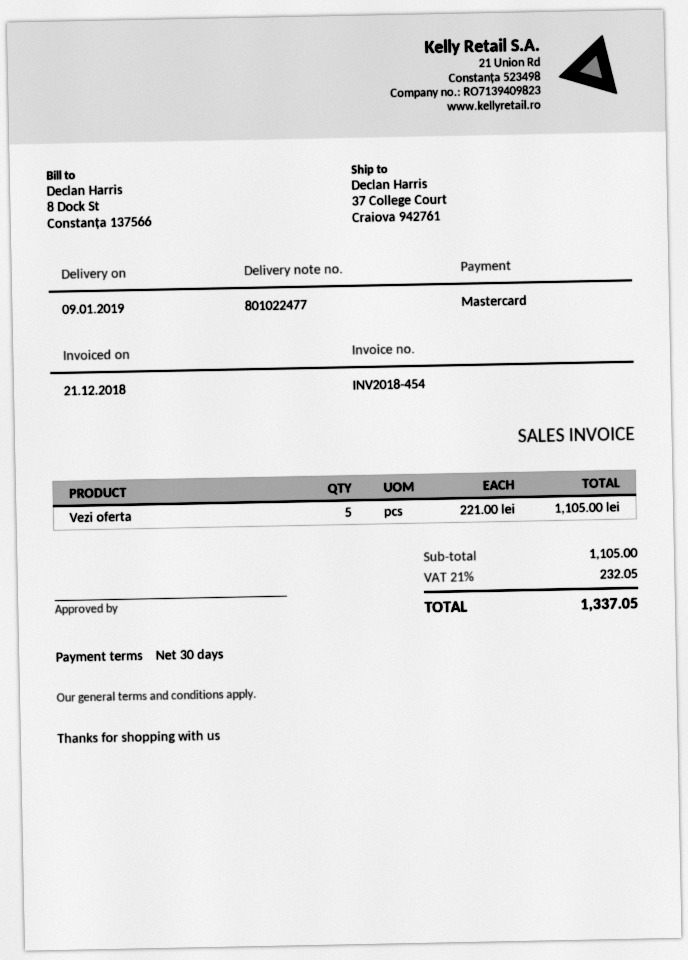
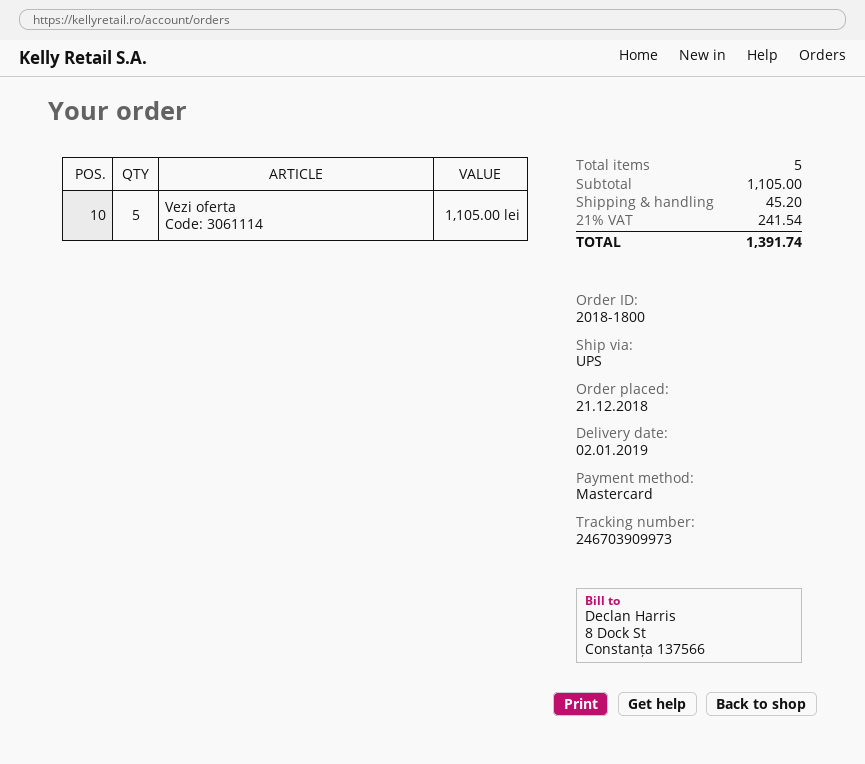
delivery date: 2019-01-09 -> 2019-01-02
shipping: none -> 45.20
tax: 21% = 232.05 -> 21% = 241.54
total: 1337.05 -> 1391.74

